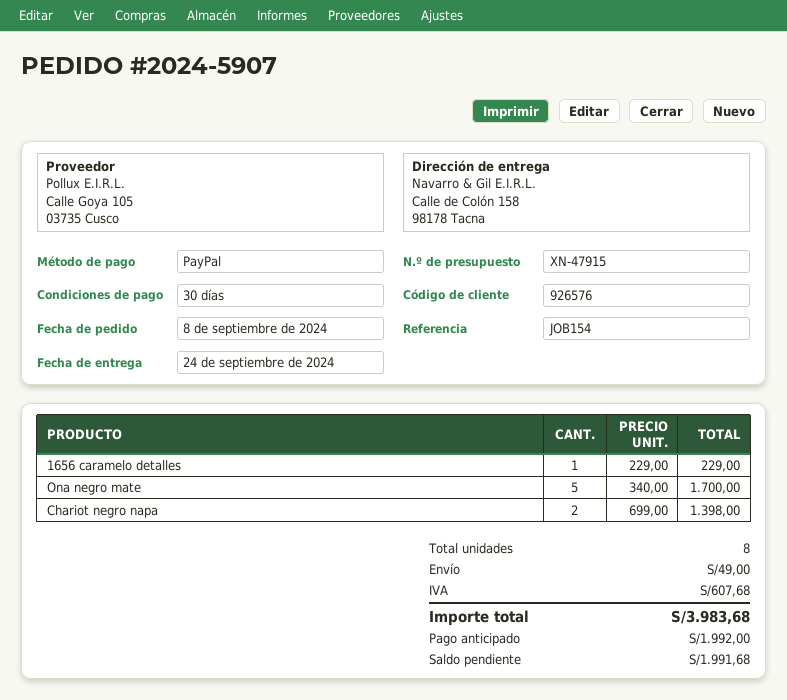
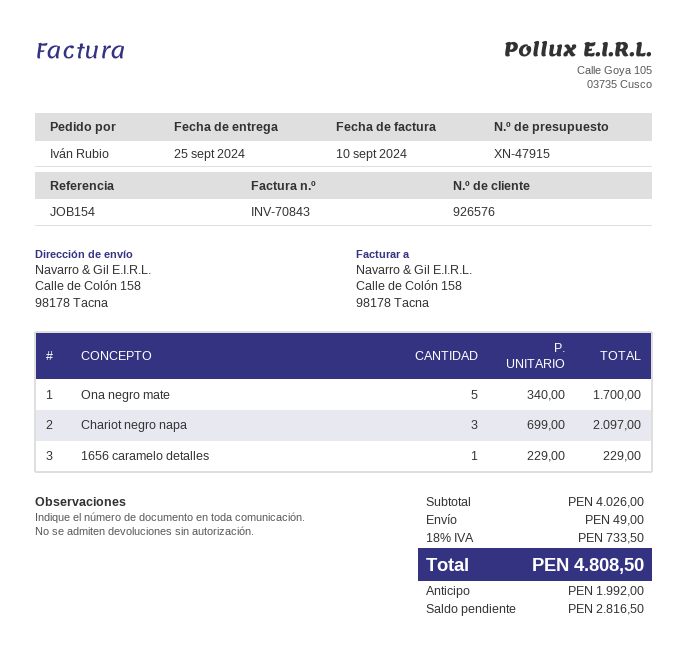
delivery date: 2024-09-24 -> 2024-09-25
Chariot negro napa: 2 x 699.00 = 1398.00 -> 3 x 699.00 = 2097.00
tax: 607.68 -> 733.50
total: 3983.68 -> 4808.50
balance: 1991.68 -> 2816.50

